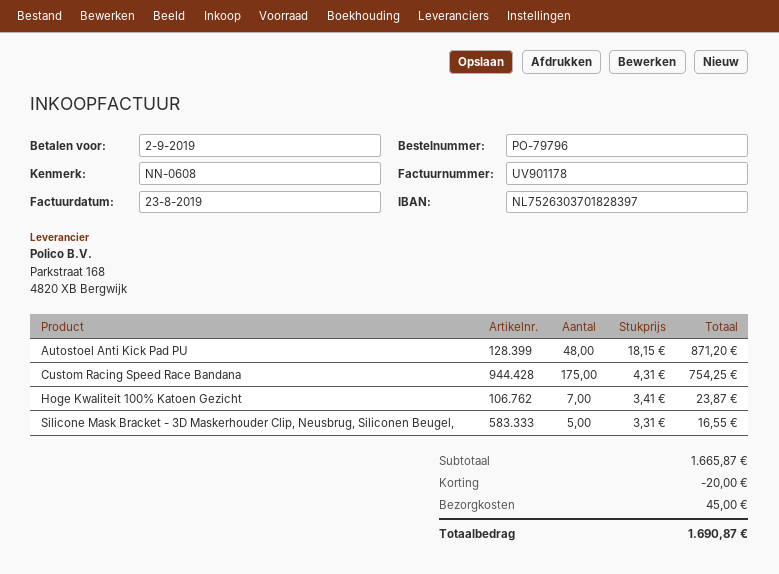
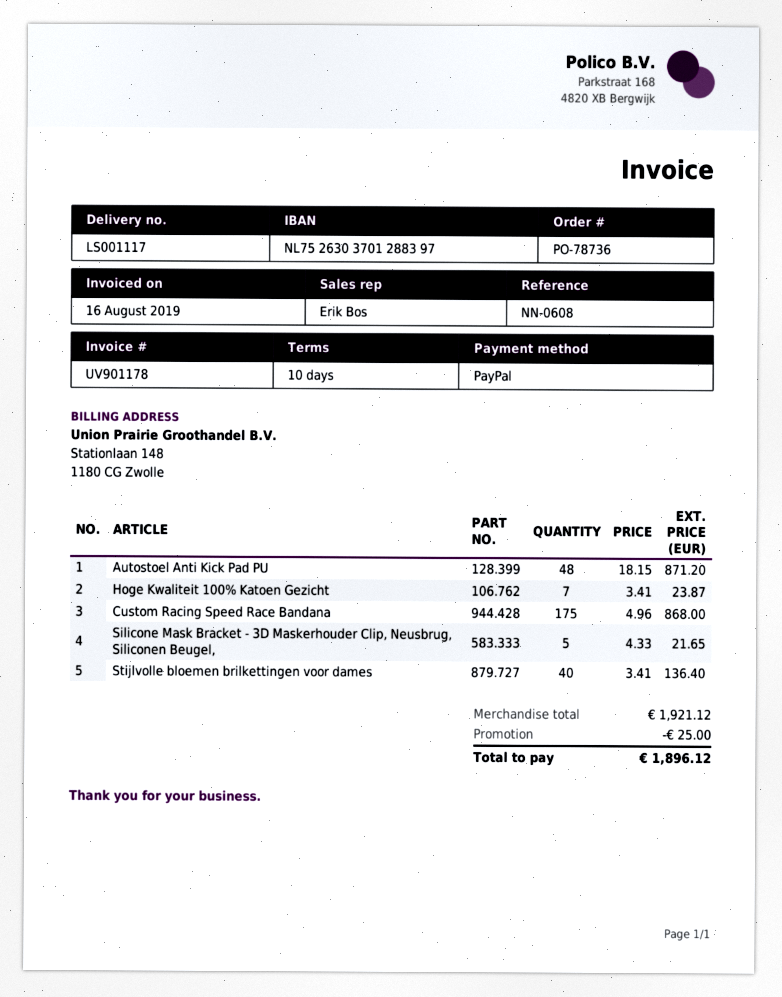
order number: PO-79796 -> PO-78736
invoice date: 2019-08-23 -> 2019-08-16
bank account: NL7526303701828397 -> NL7526303701288397
Custom Racing Speed Race Bandana: 175 x 4.31 = 754.25 -> 175 x 4.96 = 868.00
Silicone Mask Bracket - 3D Maskerhouder Clip, Neusbrug, Siliconen Beugel,: 5 x 3.31 = 16.55 -> 5 x 4.33 = 21.65
Stijlvolle bloemen brilkettingen voor dames: none -> 40 x 3.41 = 136.40
subtotal: 1665.87 -> 1921.12
discount: 20.00 -> 25.00
shipping: 45.00 -> none
total: 1690.87 -> 1896.12

